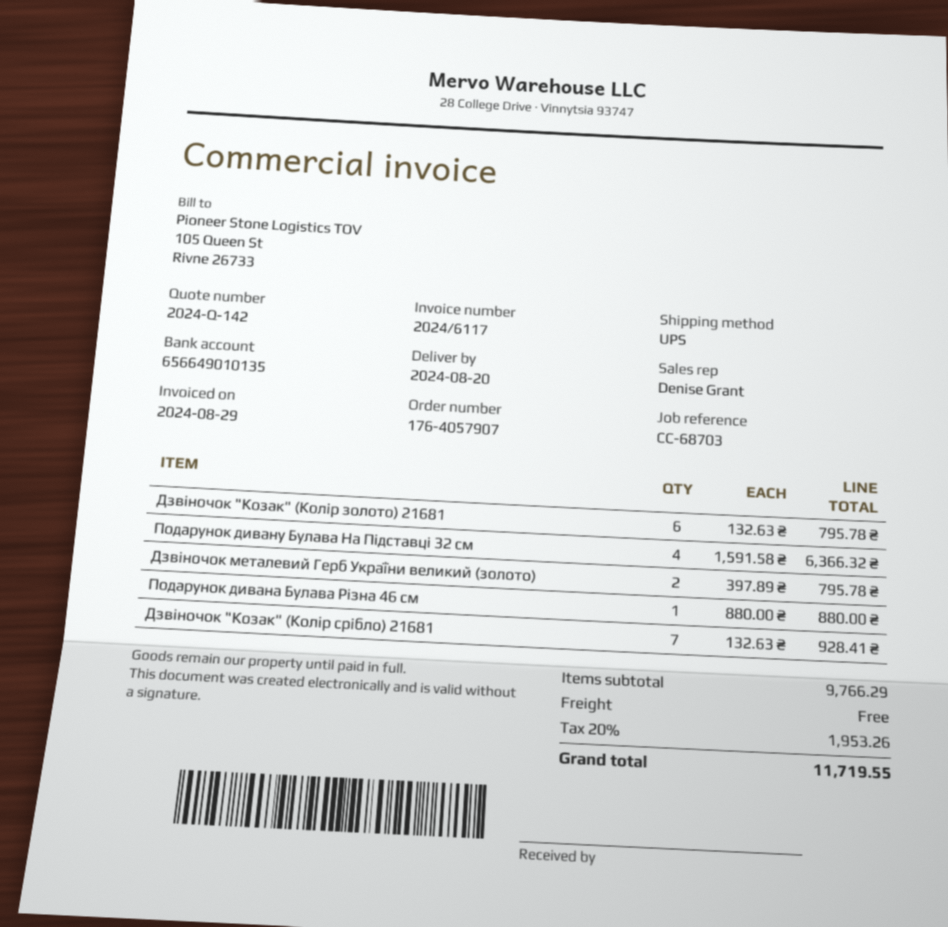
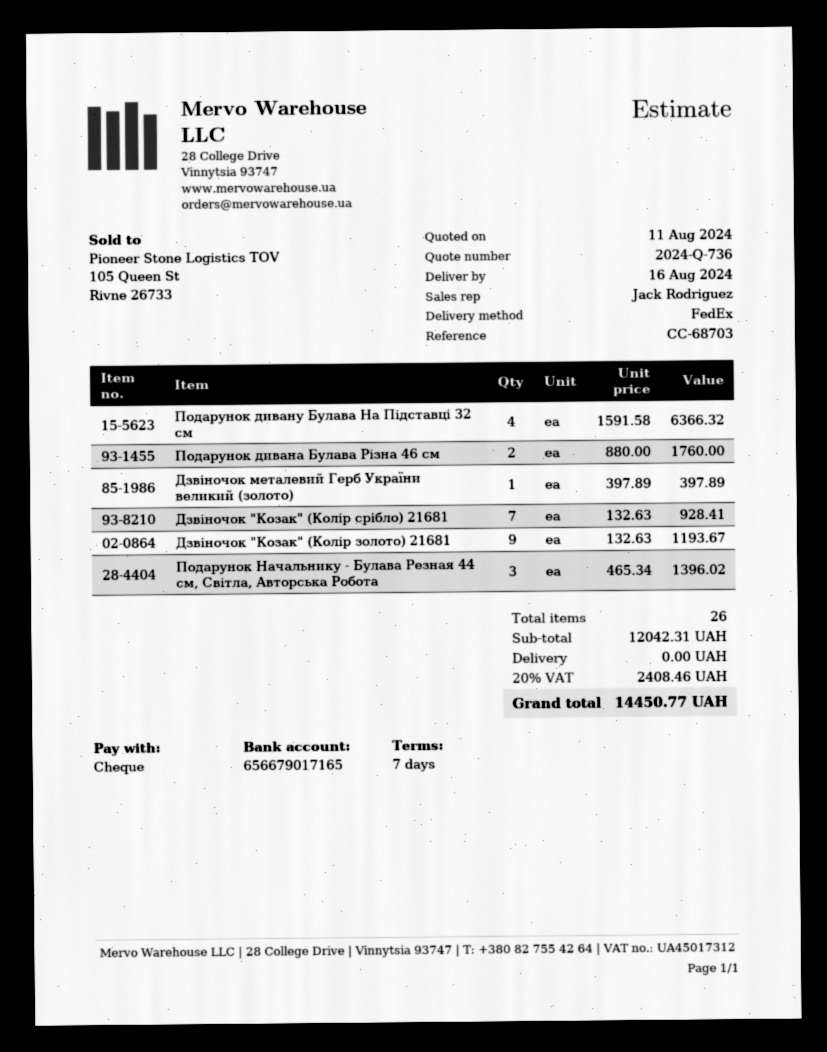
quote number: 2024-Q-142 -> 2024-Q-736
delivery date: 2024-08-20 -> 2024-08-16
sales rep: Denise Grant -> Jack Rodriguez
bank account: 656649010135 -> 656679017165
shipping method: UPS -> FedEx
Дзвіночок "Козак" (Колір золото) 21681: 6 x 132.63 = 795.78 -> 9 x 132.63 = 1193.67
Дзвіночок металевий Герб України великий (золото): 2 x 397.89 = 795.78 -> 1 x 397.89 = 397.89
Подарунок дивана Булава Різна 46 см: 1 x 880.00 = 880.00 -> 2 x 880.00 = 1760.00
Подарунок Начальнику - Булава Резная 44 см, Світла, Авторська Робота: none -> 3 x 465.34 = 1396.02
subtotal: 9766.29 -> 12042.31
tax: 20% = 1953.26 -> 20% = 2408.46
total: 11719.55 -> 14450.77

